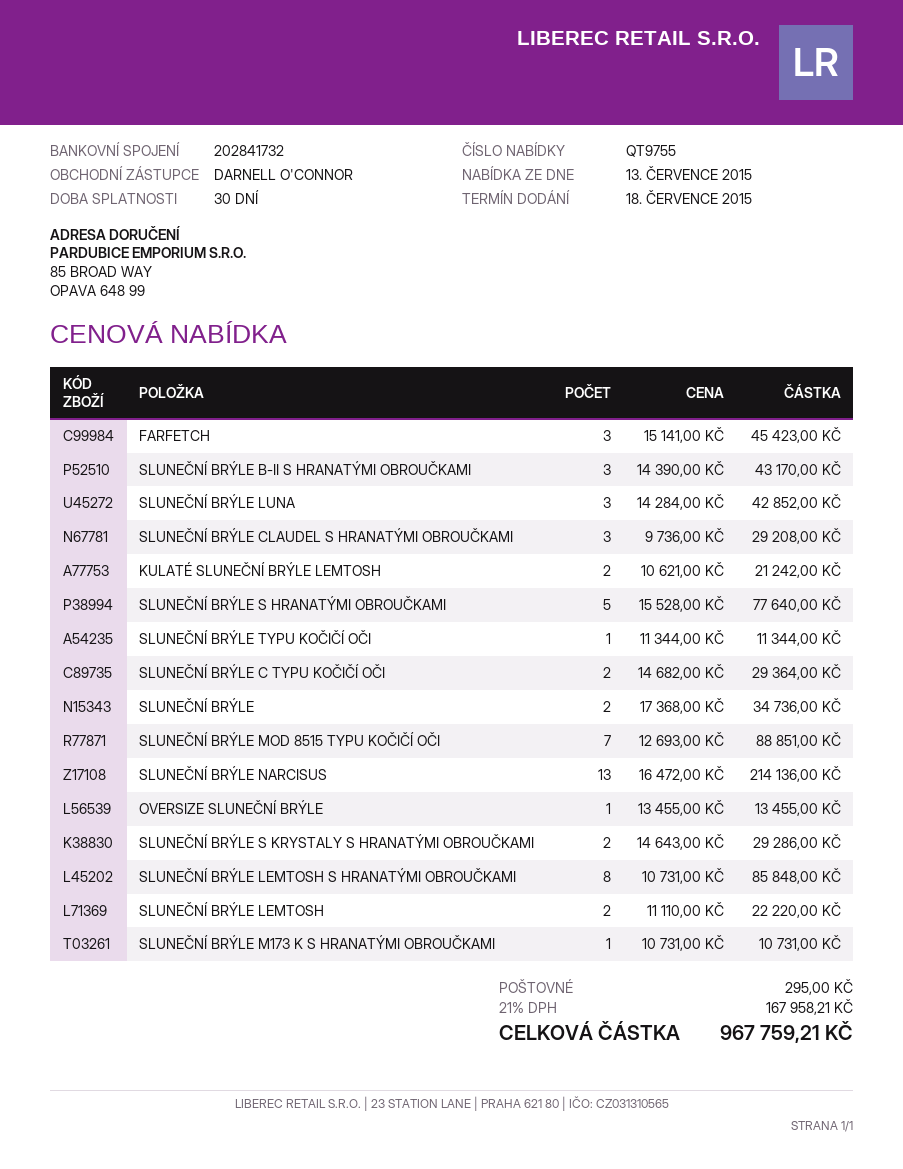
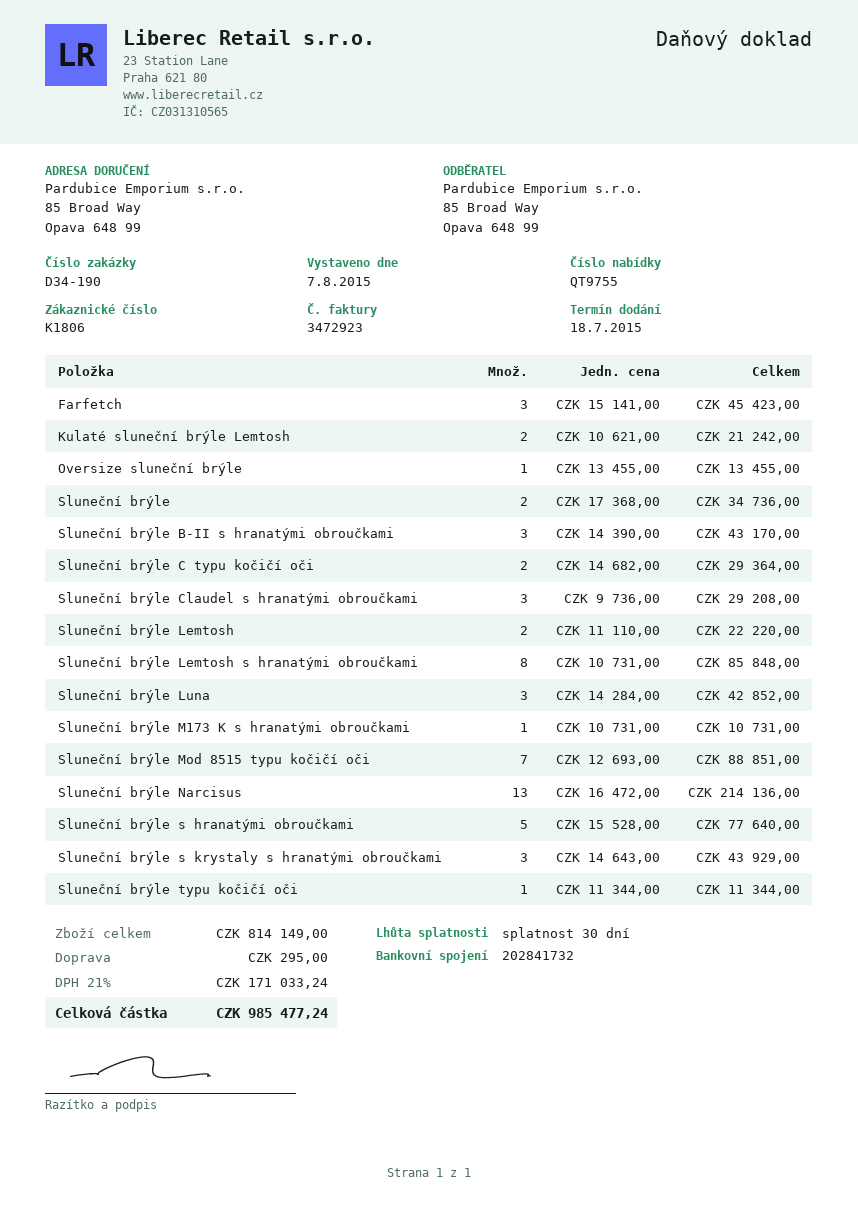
SLUNEČNÍ BRÝLE S KRYSTALY S HRANATÝMI OBROUČKAMI: 2 x 14643.00 = 29286.00 -> 3 x 14643.00 = 43929.00
tax: 21% = 167958.21 -> 21% = 171033.24
total: 967759.21 -> 985477.24

